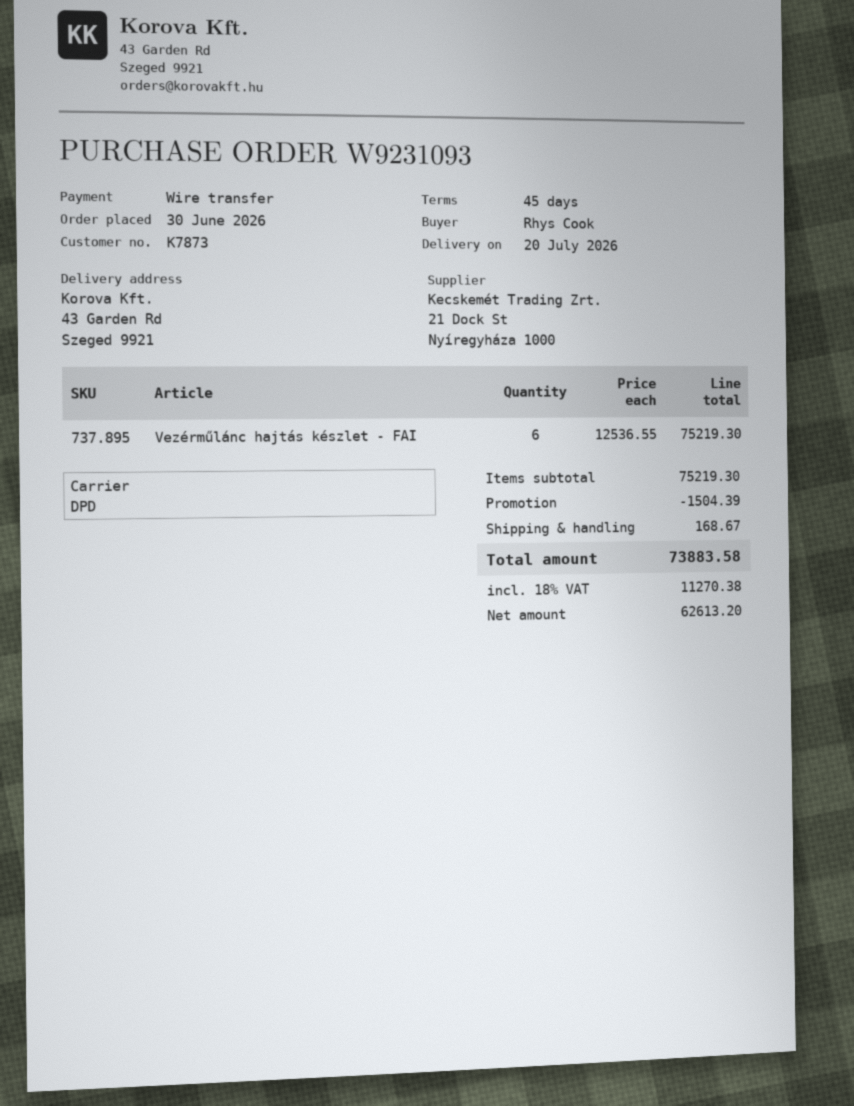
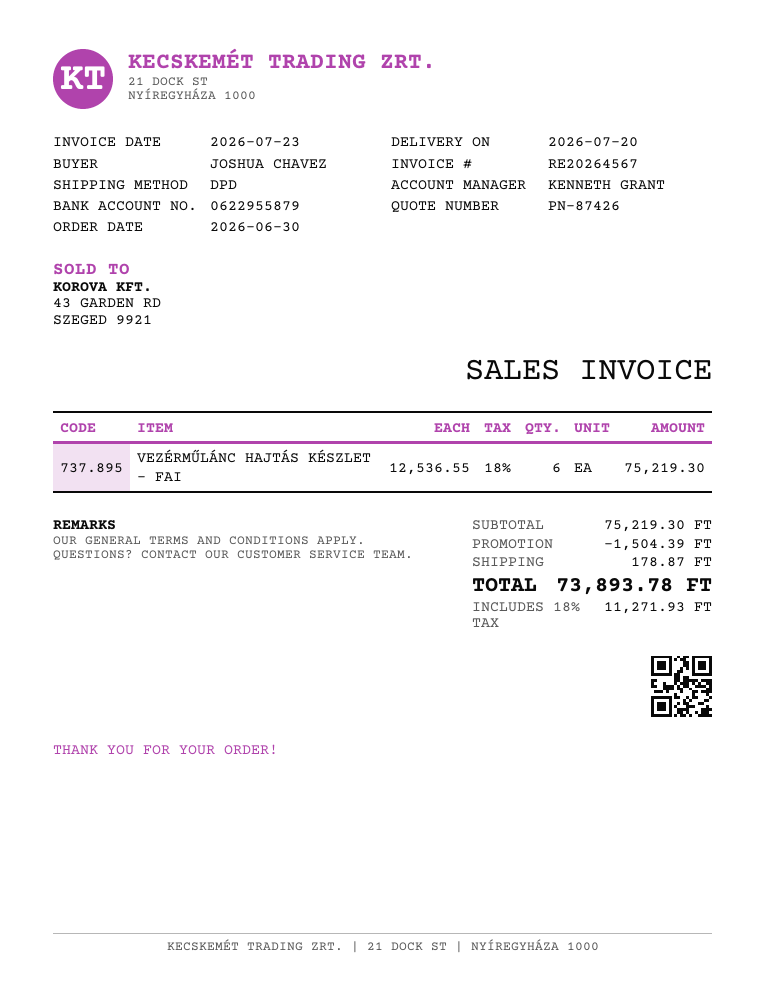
ordered by: Rhys Cook -> JOSHUA CHAVEZ
shipping: 168.67 -> 178.87
tax: 18% = 11270.38 -> 18% = 11271.93
total: 73883.58 -> 73893.78

